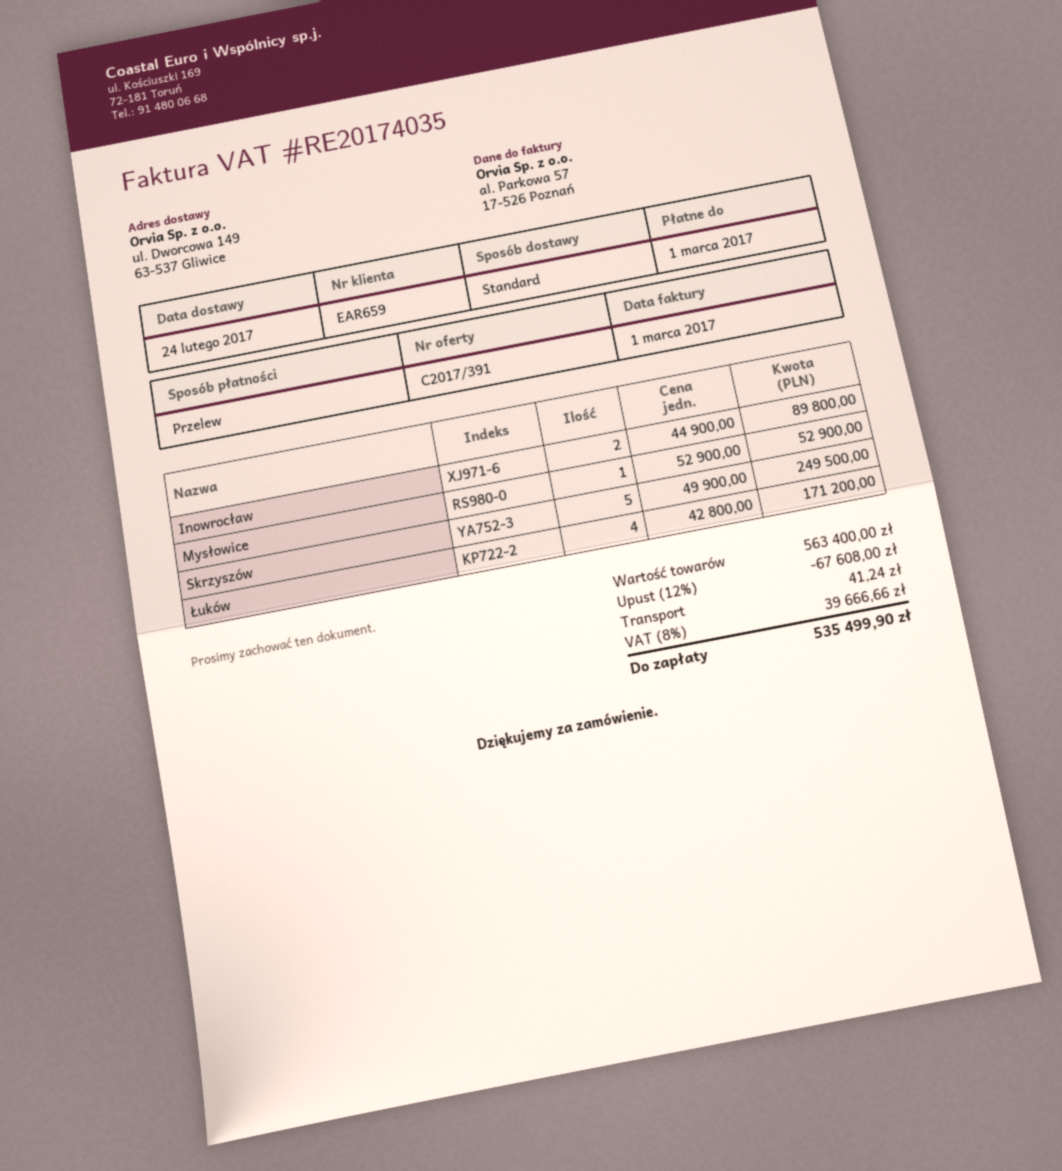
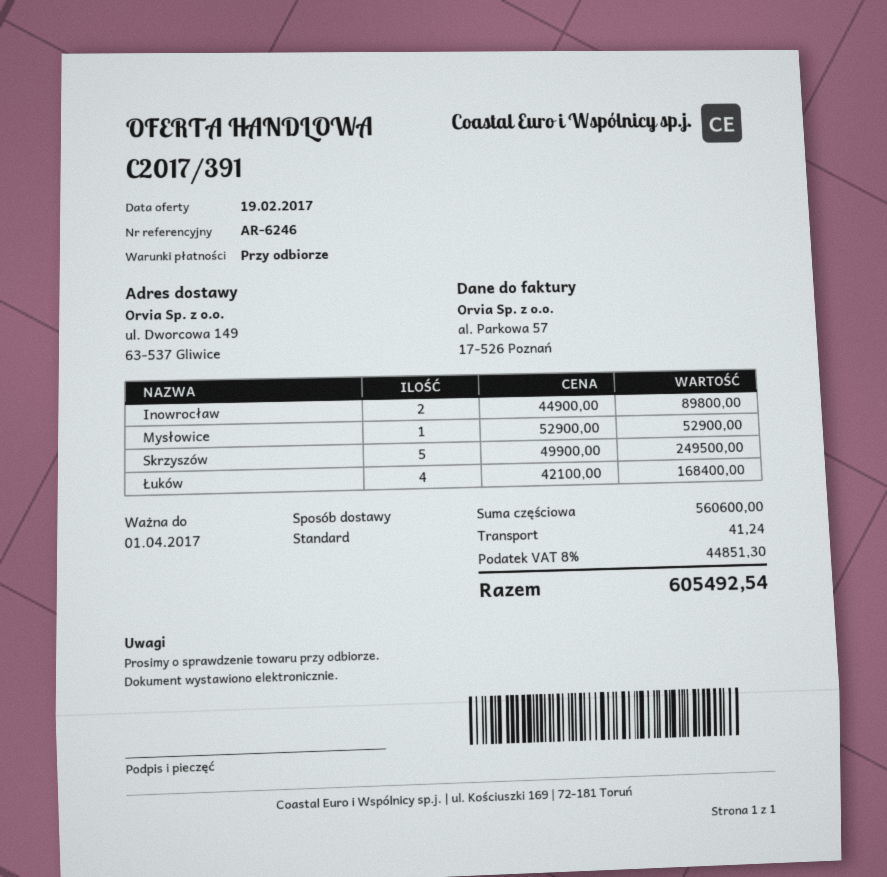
Łuków: 4 x 42800.00 = 171200.00 -> 4 x 42100.00 = 168400.00
subtotal: 563400.00 -> 560600.00
discount: 12% = 67608.00 -> none
tax: 8% = 39666.66 -> 8% = 44851.30
total: 535499.90 -> 605492.54

